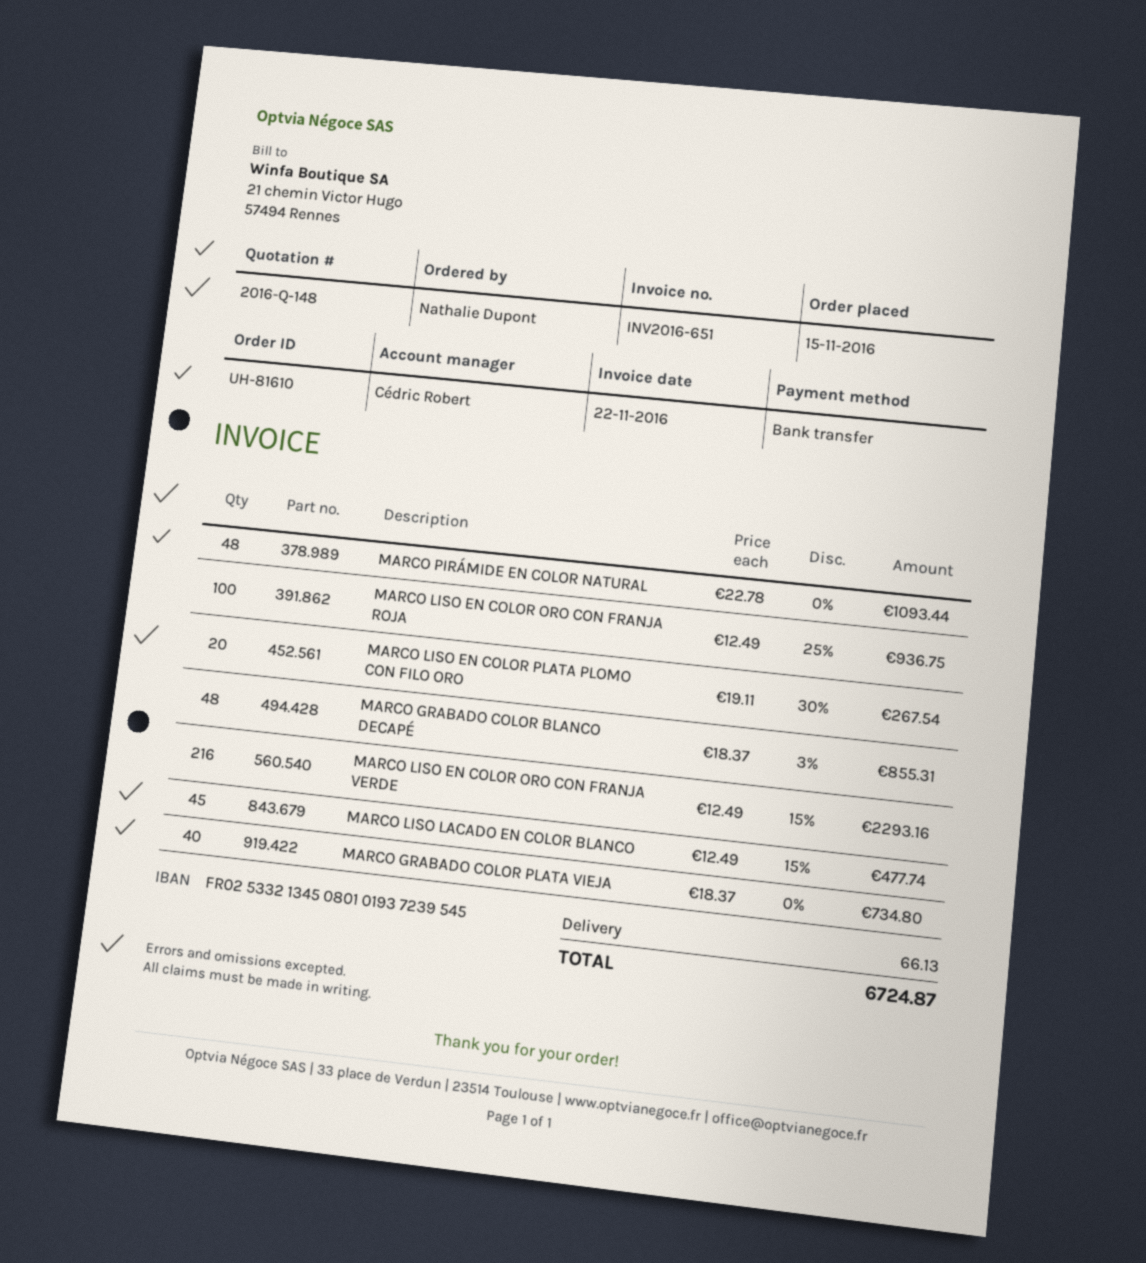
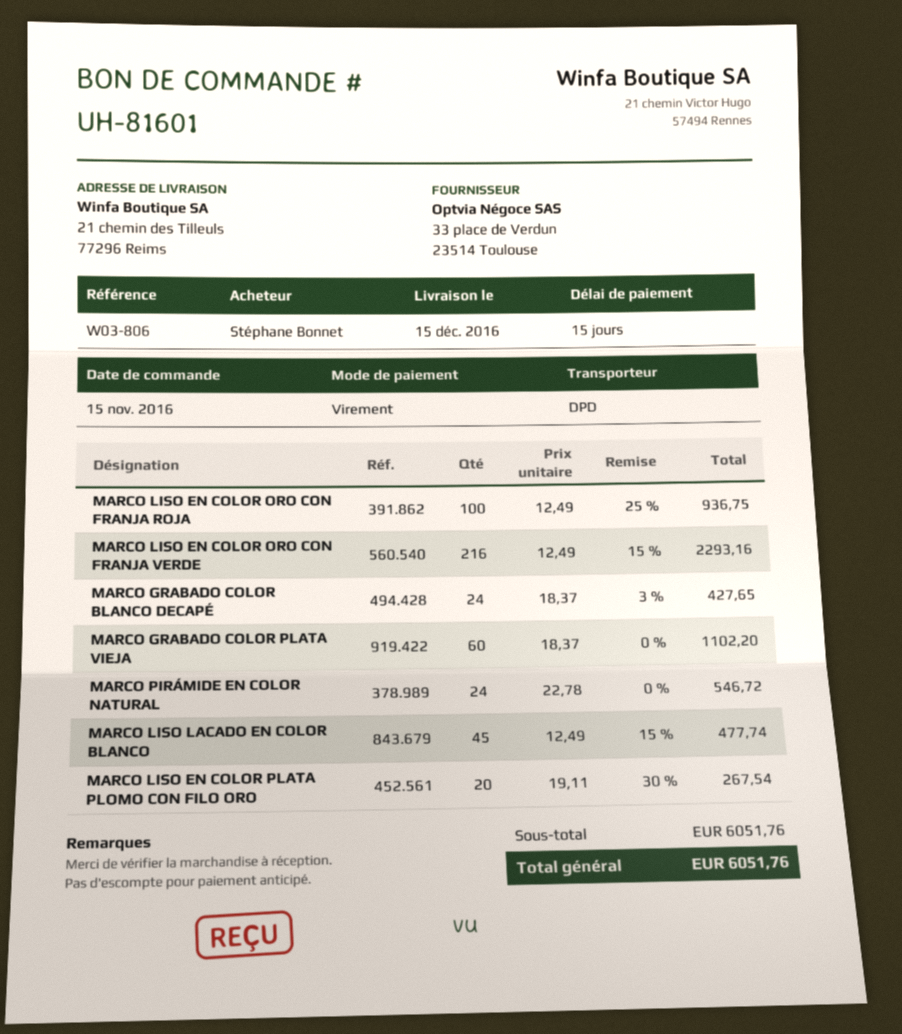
order number: UH-81610 -> UH-81601
ordered by: Nathalie Dupont -> Stéphane Bonnet
MARCO PIRÁMIDE EN COLOR NATURAL: 48 x 22.78 = 1093.44 -> 24 x 22.78 = 546.72
MARCO GRABADO COLOR BLANCO DECAPÉ: 48 x 18.37 - 3% = 855.31 -> 24 x 18.37 - 3% = 427.65
MARCO GRABADO COLOR PLATA VIEJA: 40 x 18.37 = 734.80 -> 60 x 18.37 = 1102.20
shipping: 66.13 -> none
total: 6724.87 -> 6051.76

